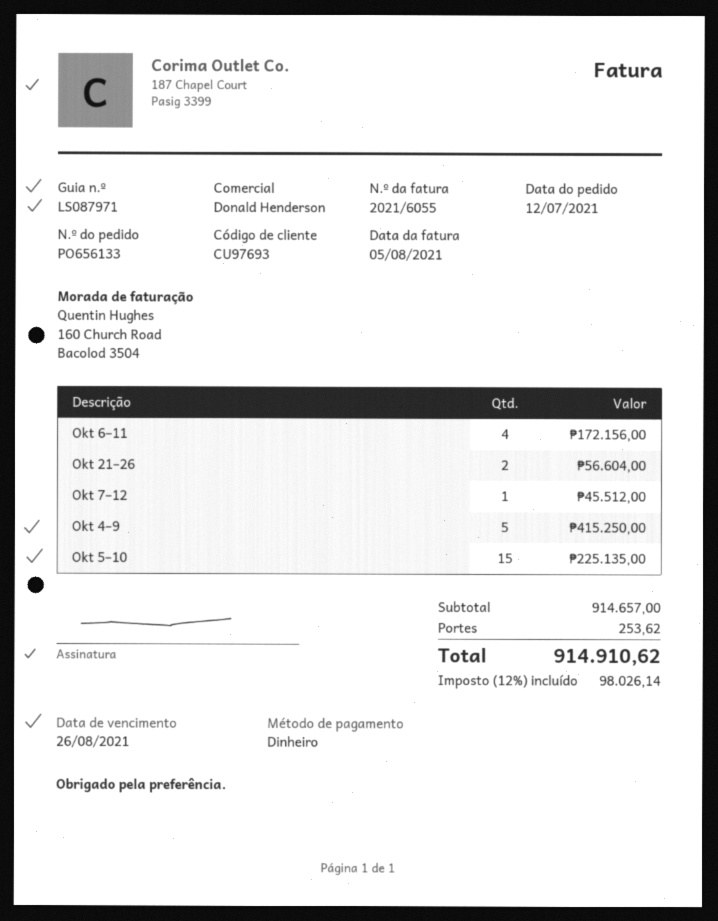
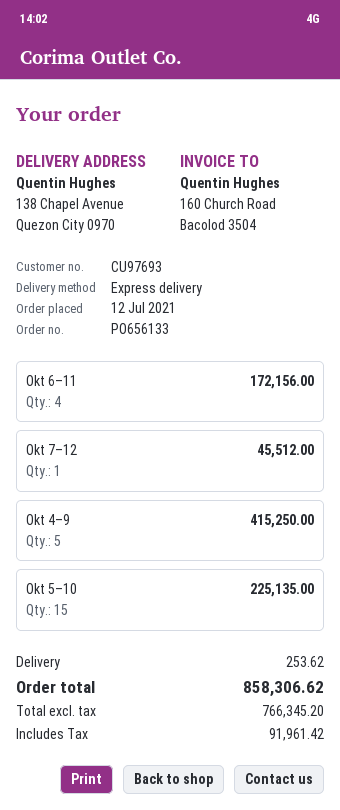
Okt 21–26: 2 for 56604.00 -> none
tax: 98026.14 -> 91961.42
total: 914910.62 -> 858306.62

